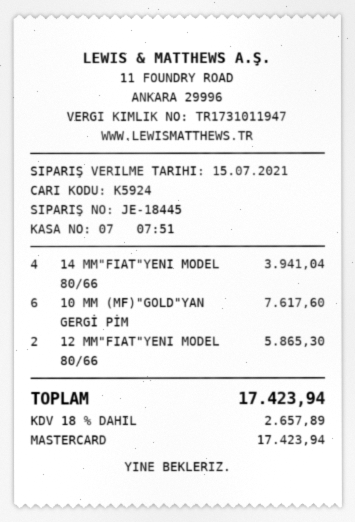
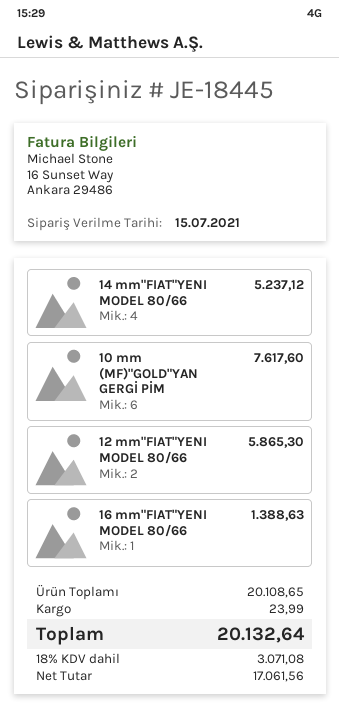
14 MM"FIAT"YENI MODEL 80/66: 4 for 3941.04 -> 4 for 5237.12
16 mm"FIAT"YENI MODEL 80/66: none -> 1 for 1388.63
shipping: none -> 23.99
tax: 18% = 2657.89 -> 18% = 3071.08
total: 17423.94 -> 20132.64

